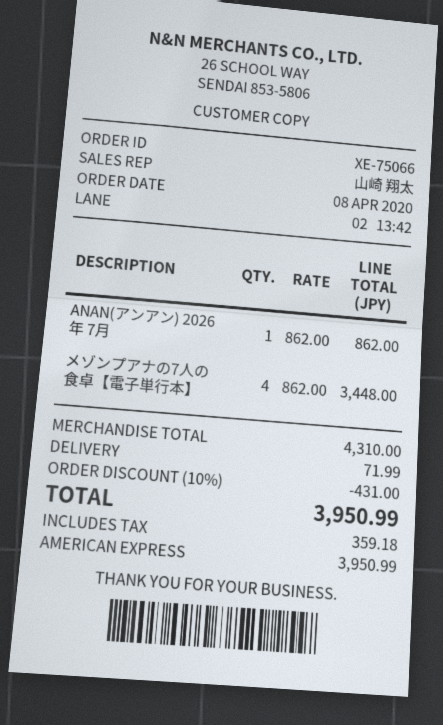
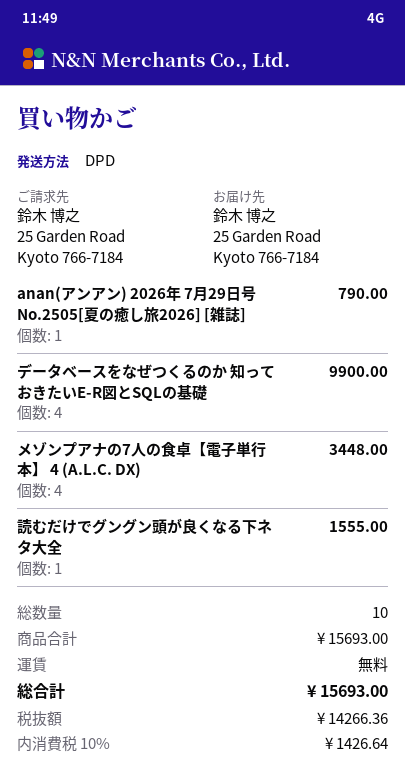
ANAN(アンアン) 2026年 7月: 1 for 862.00 -> 1 for 790.00
データベースをなぜつくるのか 知っておきたいE-R図とSQLの基礎: none -> 4 for 9900.00
読むだけでグングン頭が良くなる下ネタ大全: none -> 1 for 1555.00
subtotal: 4310.00 -> 15693.00
discount: 10% = 431.00 -> none
shipping: 71.99 -> 0.00
tax: 359.18 -> 1426.64
total: 3950.99 -> 15693.00

